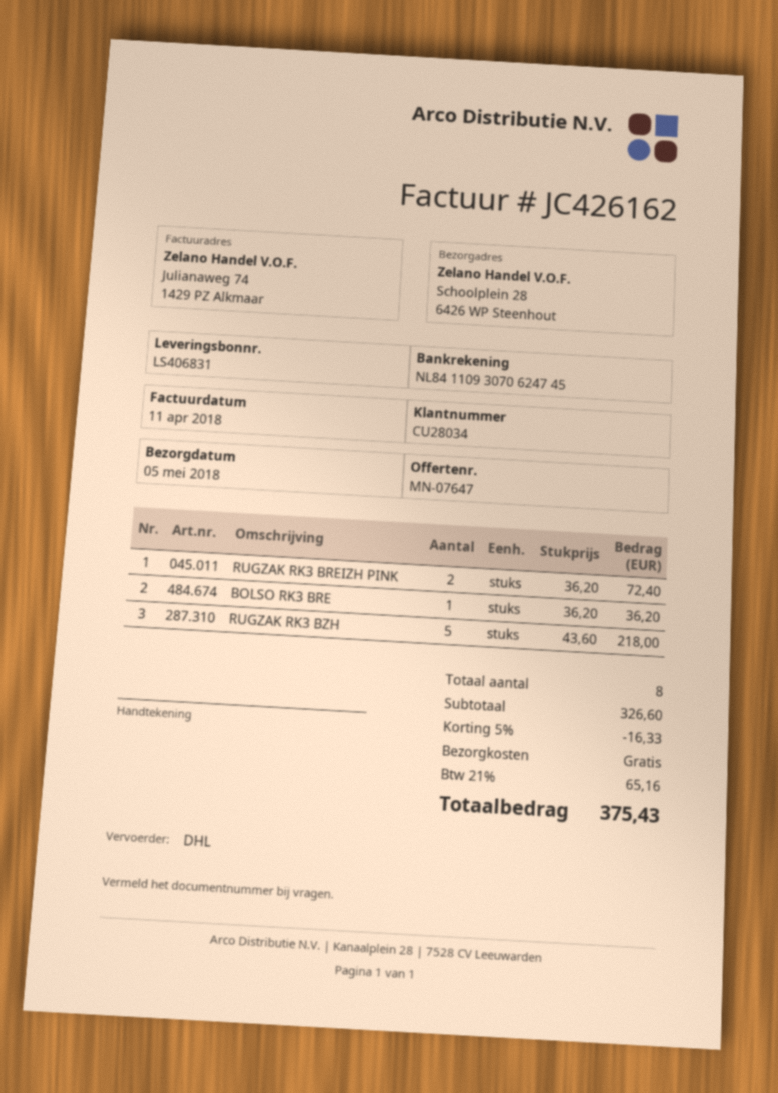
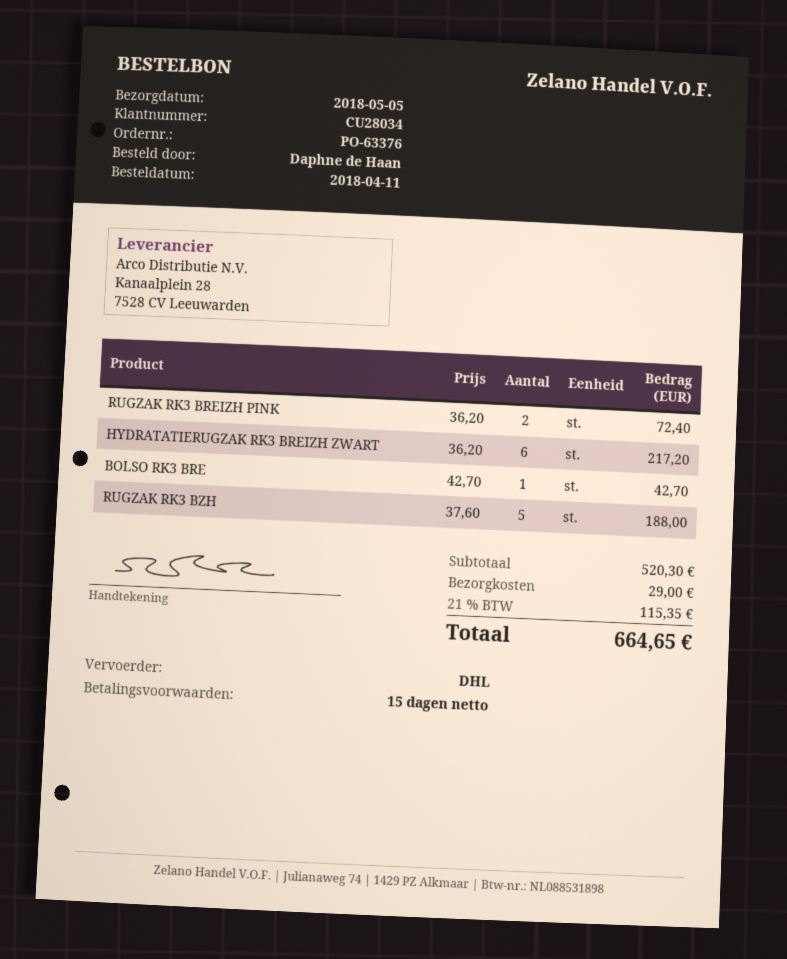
BOLSO RK3 BRE: 1 x 36.20 = 36.20 -> 1 x 42.70 = 42.70
RUGZAK RK3 BZH: 5 x 43.60 = 218.00 -> 5 x 37.60 = 188.00
HYDRATATIERUGZAK RK3 BREIZH ZWART: none -> 6 x 36.20 = 217.20
subtotal: 326.60 -> 520.30
discount: 5% = 16.33 -> none
shipping: 0.00 -> 29.00
tax: 21% = 65.16 -> 21% = 115.35
total: 375.43 -> 664.65

